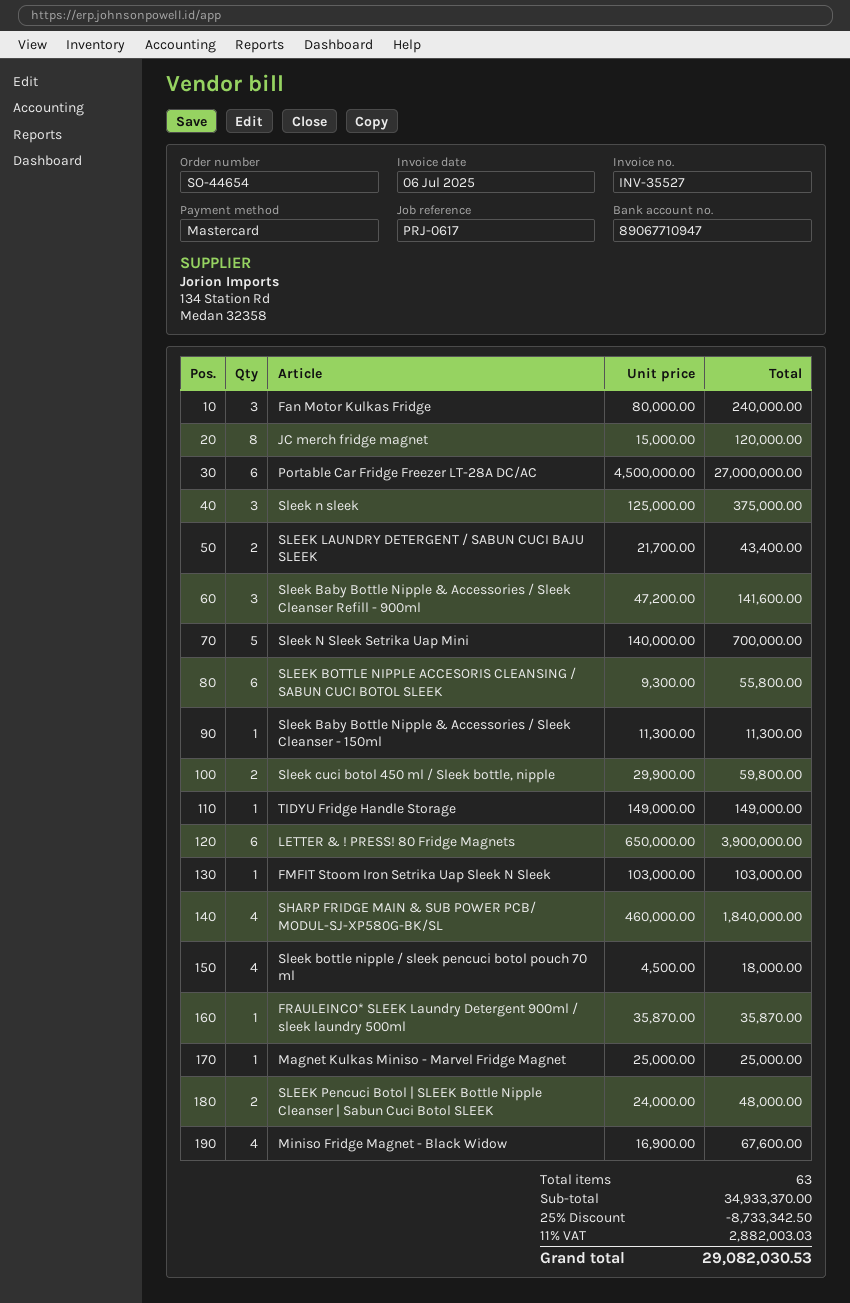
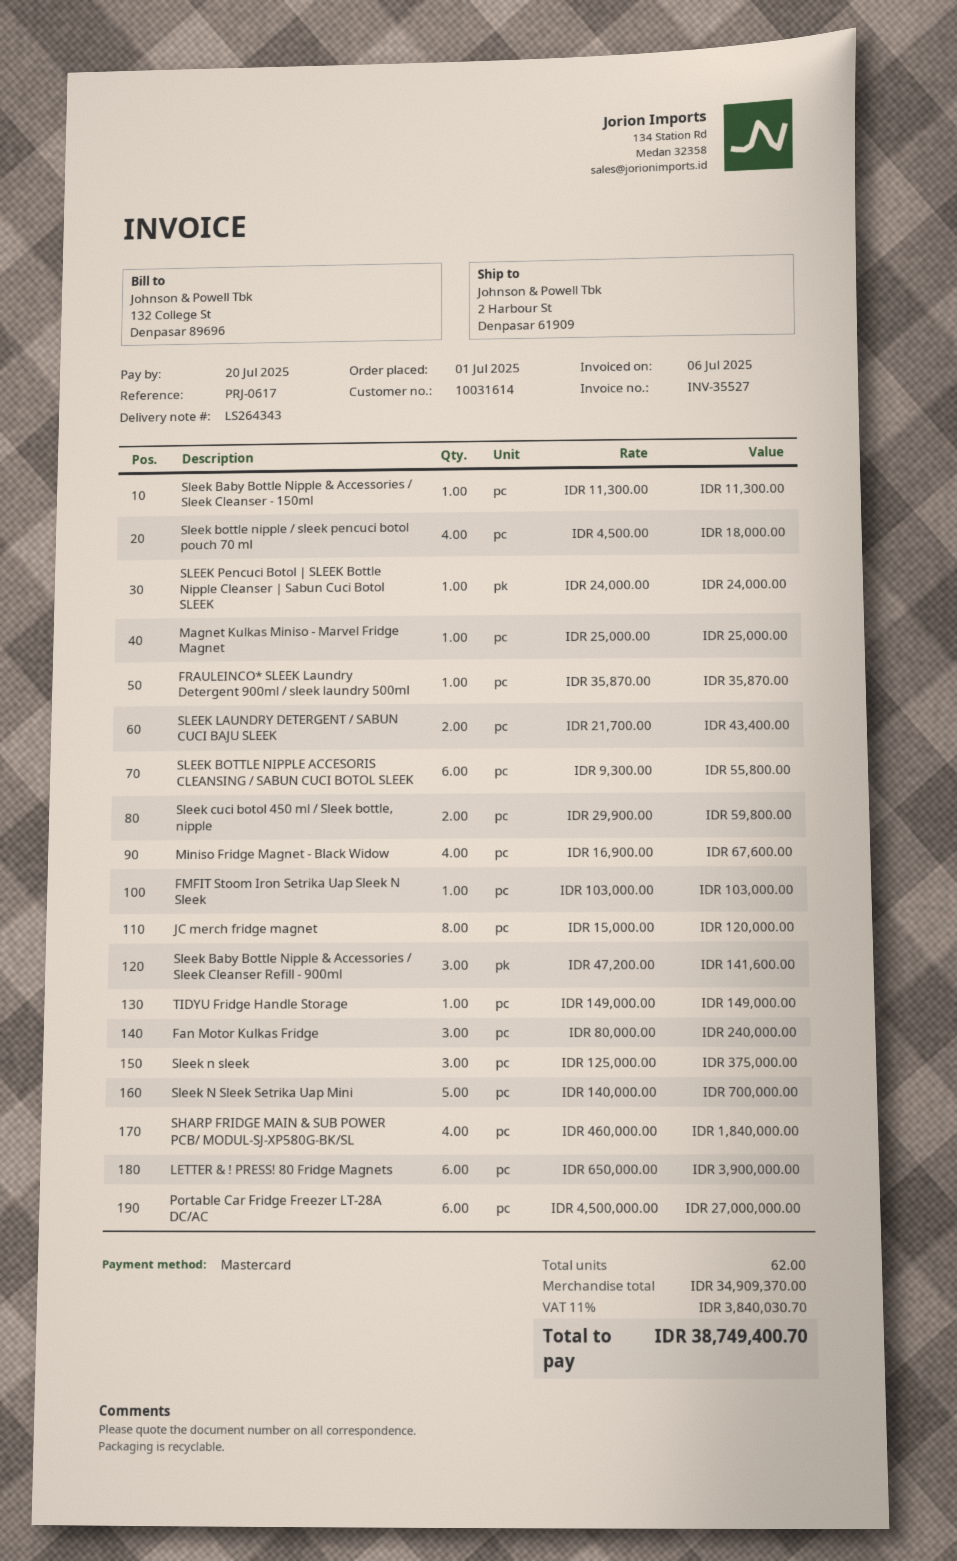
SLEEK Pencuci Botol | SLEEK Bottle Nipple Cleanser | Sabun Cuci Botol SLEEK: 2 x 24000.00 = 48000.00 -> 1 x 24000.00 = 24000.00
total quantity: 63 -> 62
subtotal: 34933370.00 -> 34909370.00
discount: 25% = 8733342.50 -> none
tax: 11% = 2882003.03 -> 11% = 3840030.70
total: 29082030.53 -> 38749400.70

